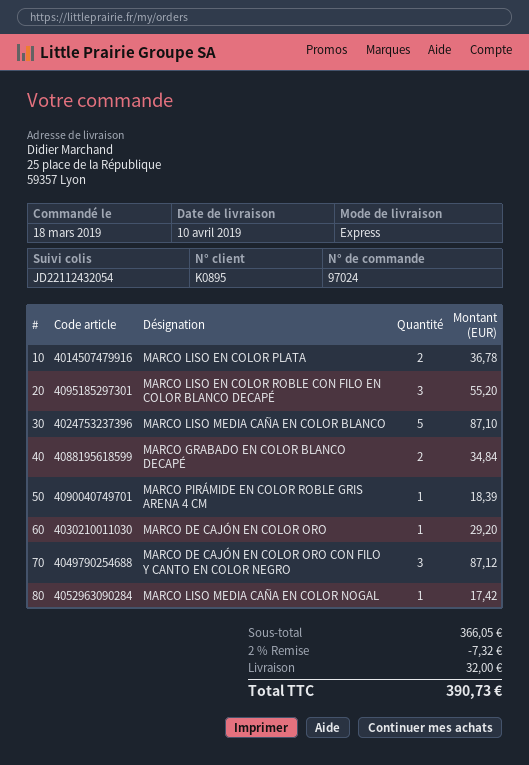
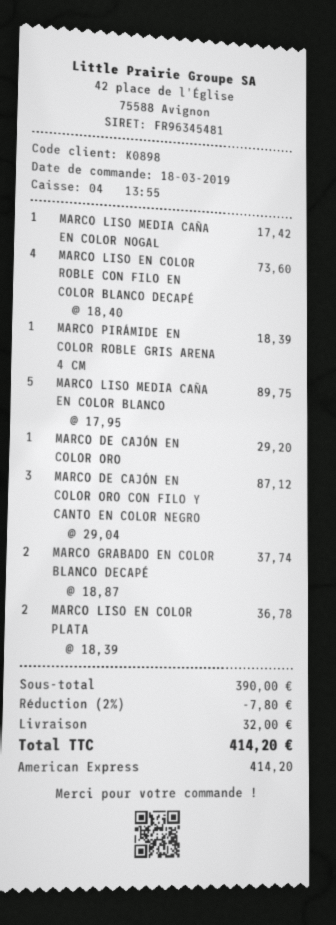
customer number: K0895 -> K0898
MARCO LISO EN COLOR ROBLE CON FILO EN COLOR BLANCO DECAPÉ: 3 for 55.20 -> 4 for 73.60
MARCO LISO MEDIA CAÑA EN COLOR BLANCO: 5 for 87.10 -> 5 for 89.75
MARCO GRABADO EN COLOR BLANCO DECAPÉ: 2 for 34.84 -> 2 for 37.74
subtotal: 366.05 -> 390.00
discount: 2% = 7.32 -> 2% = 7.80
total: 390.73 -> 414.20

